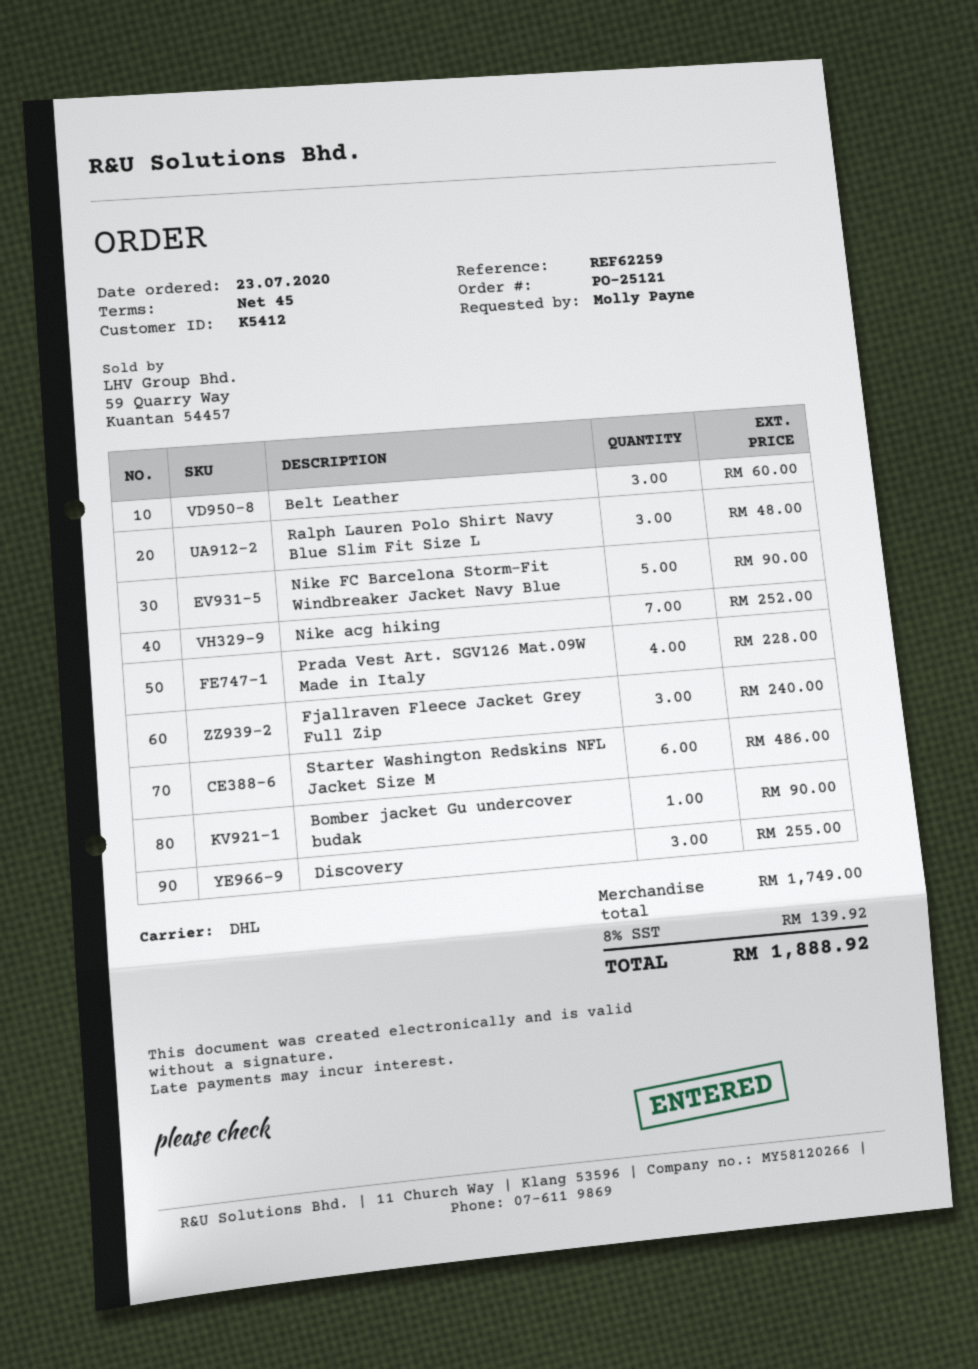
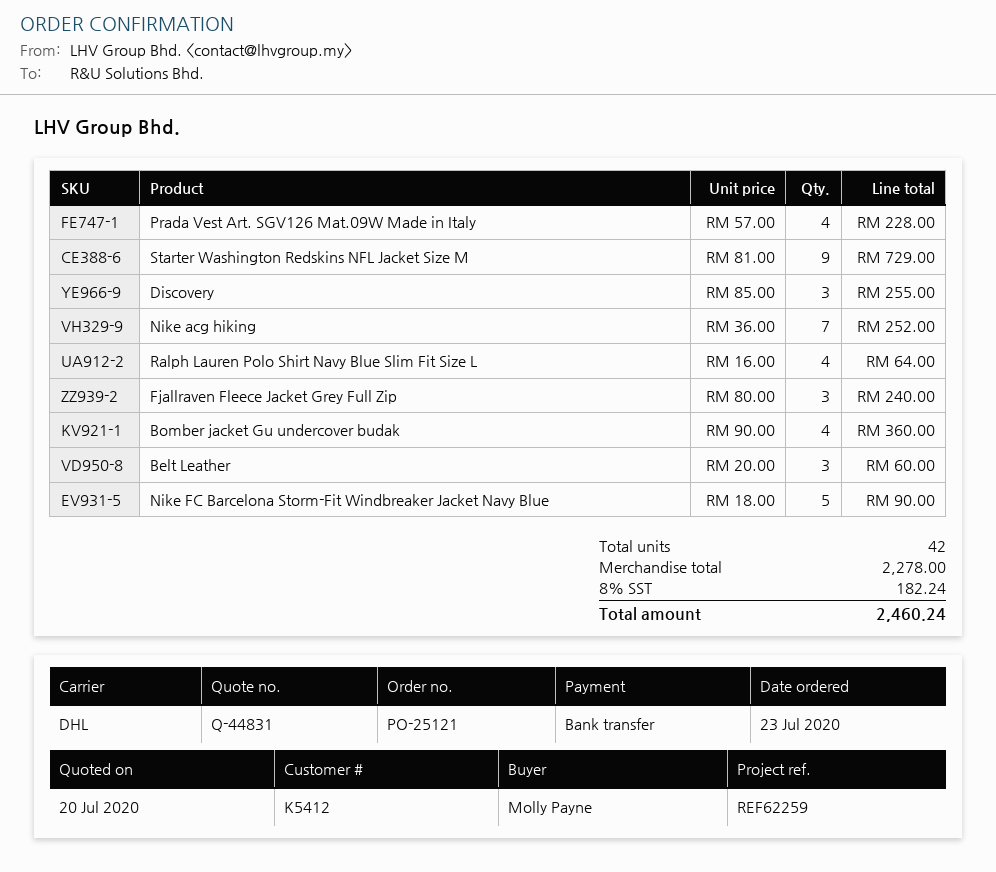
Ralph Lauren Polo Shirt Navy Blue Slim Fit Size L: 3 for 48.00 -> 4 for 64.00
Starter Washington Redskins NFL Jacket Size M: 6 for 486.00 -> 9 for 729.00
Bomber jacket Gu undercover budak: 1 for 90.00 -> 4 for 360.00
subtotal: 1749.00 -> 2278.00
tax: 8% = 139.92 -> 8% = 182.24
total: 1888.92 -> 2460.24

